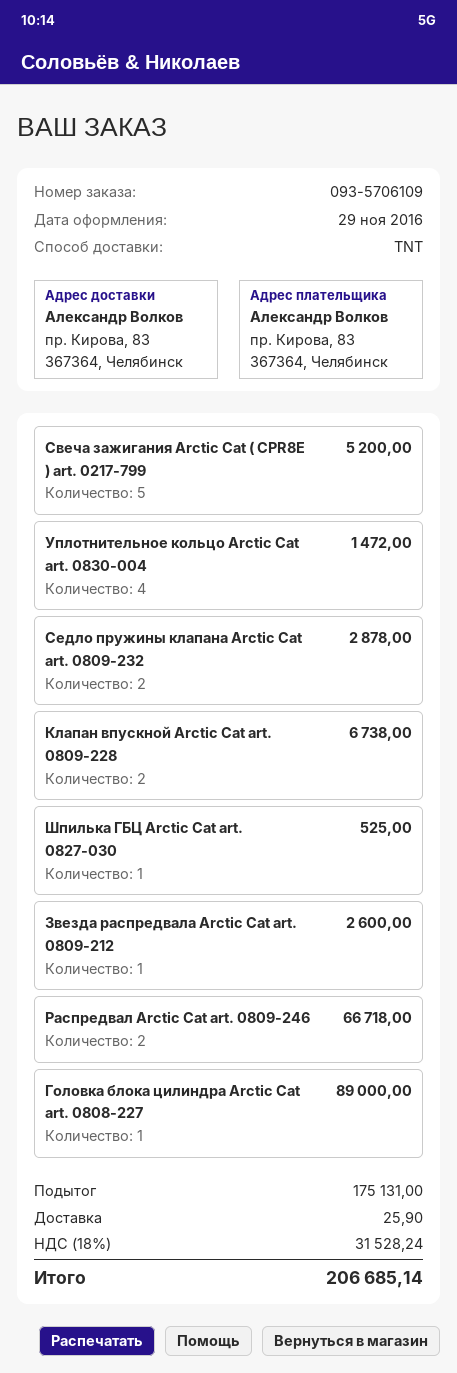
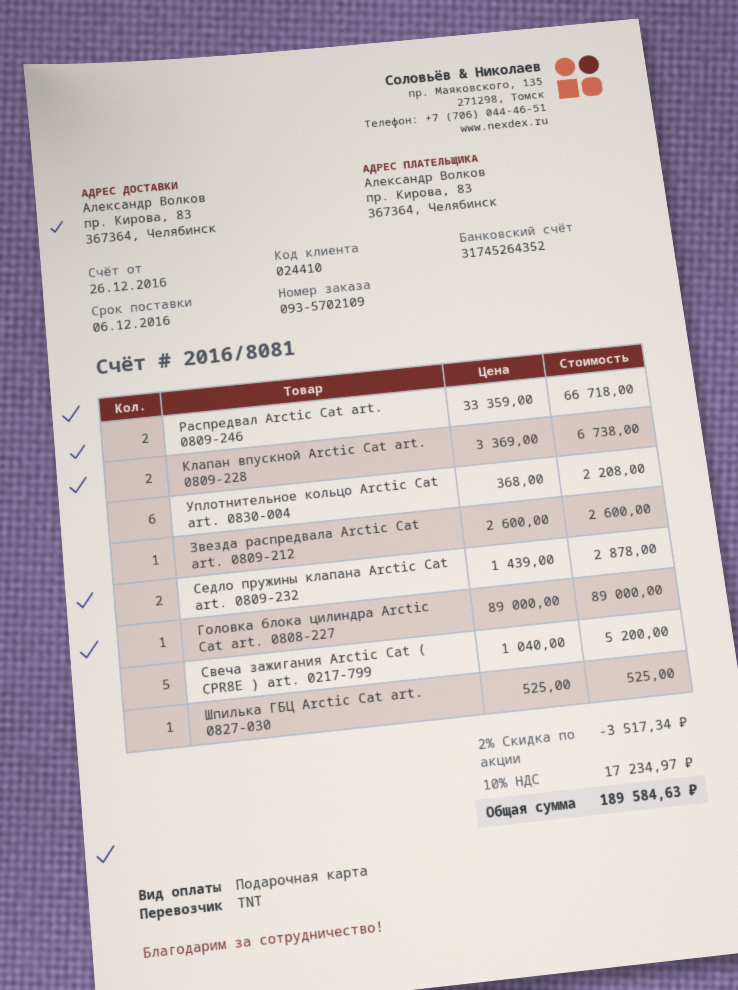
order number: 093-5706109 -> 093-5702109
Уплотнительное кольцо Arctic Cat art. 0830-004: 4 for 1472.00 -> 6 for 2208.00
discount: none -> 2% = 3517.34
shipping: 25.90 -> none
tax: 18% = 31528.24 -> 10% = 17234.97
total: 206685.14 -> 189584.63

